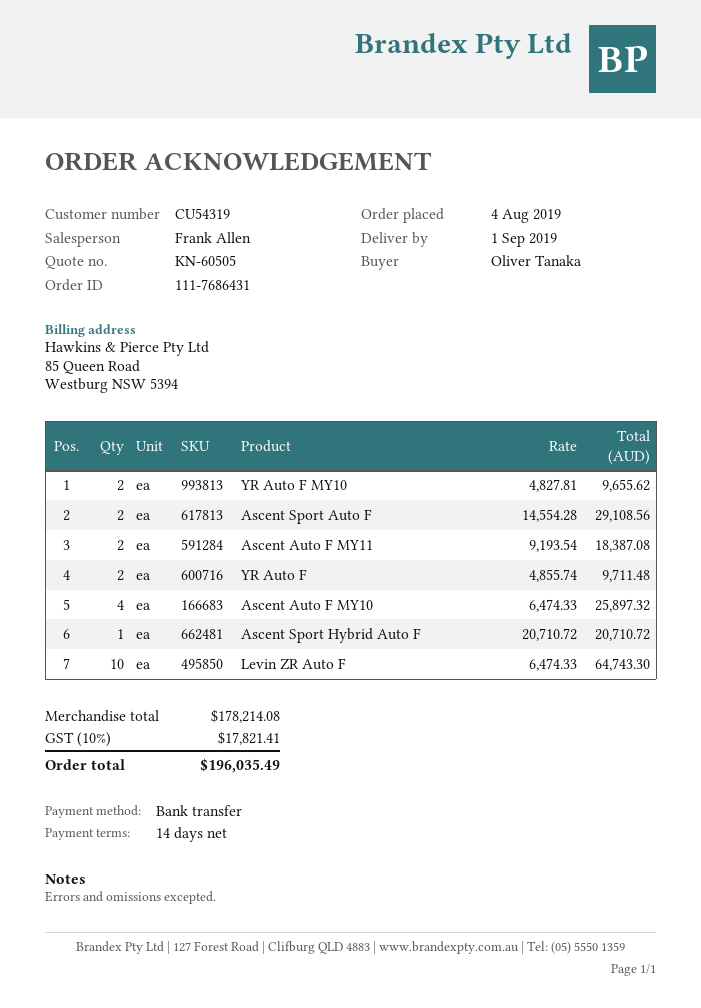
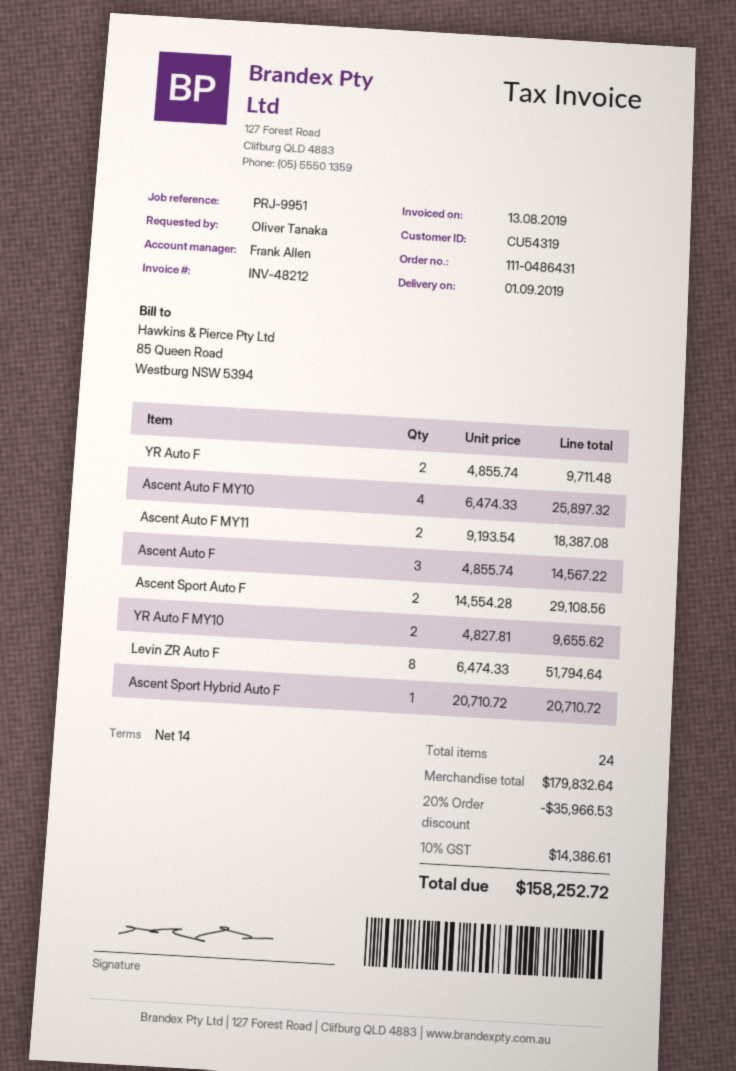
order number: 111-7686431 -> 111-0486431
Levin ZR Auto F: 10 x 6474.33 = 64743.30 -> 8 x 6474.33 = 51794.64
Ascent Auto F: none -> 3 x 4855.74 = 14567.22
subtotal: 178214.08 -> 179832.64
discount: none -> 20% = 35966.53
tax: 10% = 17821.41 -> 10% = 14386.61
total: 196035.49 -> 158252.72

